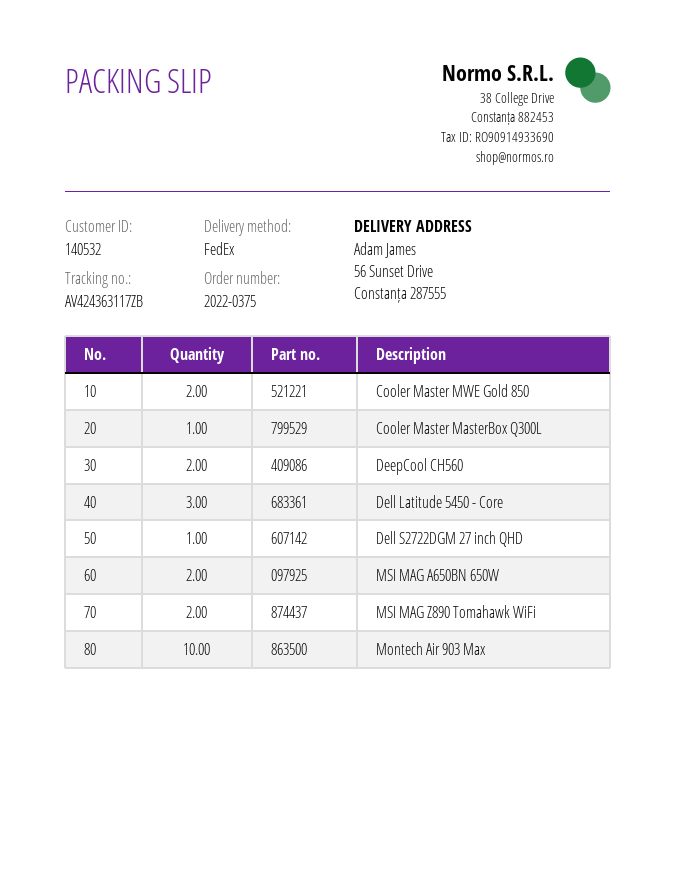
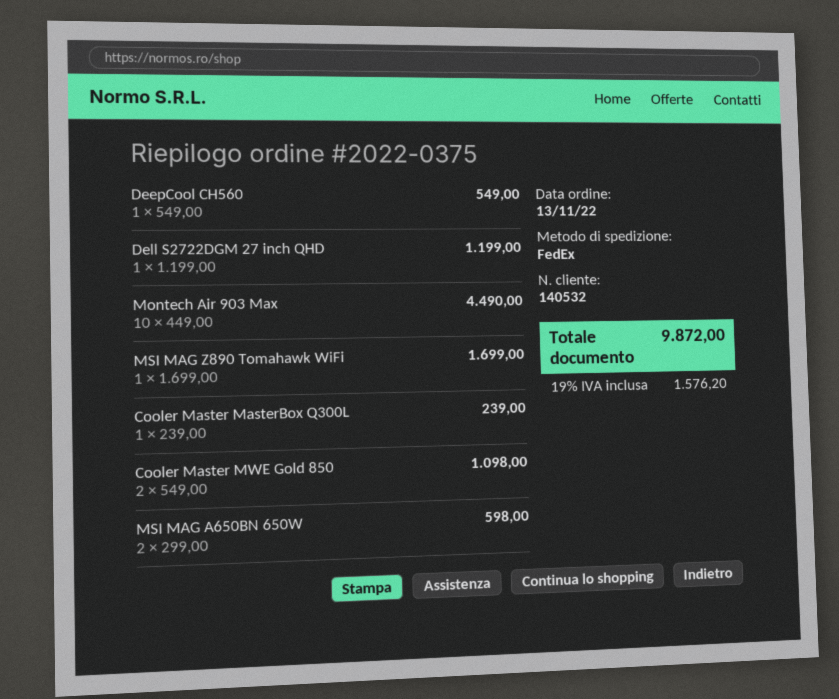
DeepCool CH560: 2 -> 1
Dell Latitude 5450 - Core: 3 -> none
MSI MAG Z890 Tomahawk WiFi: 2 -> 1

